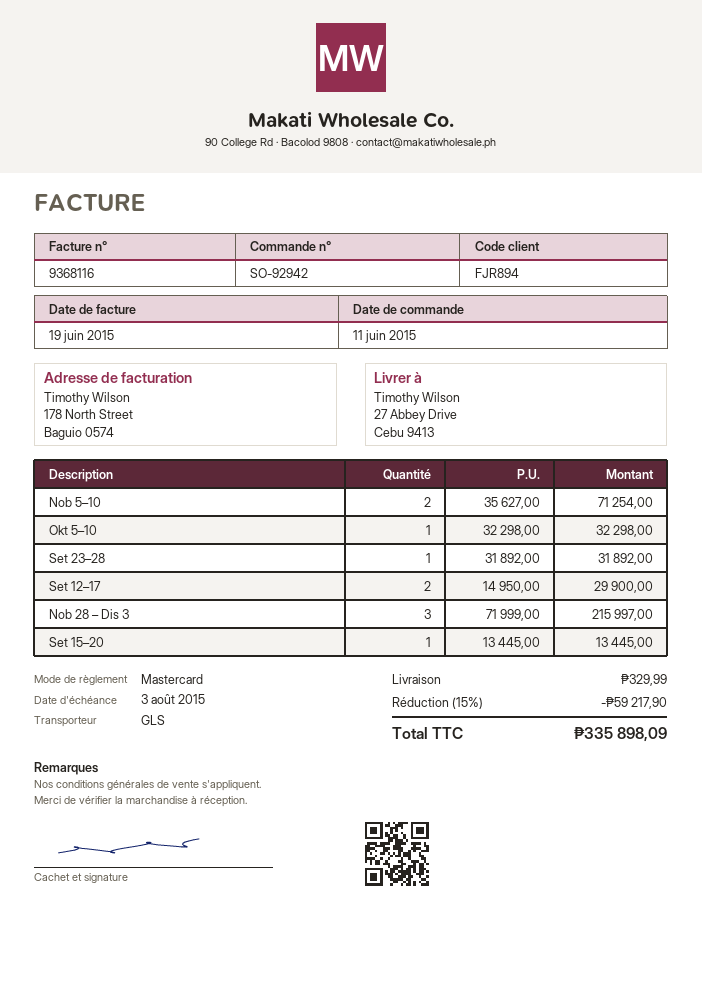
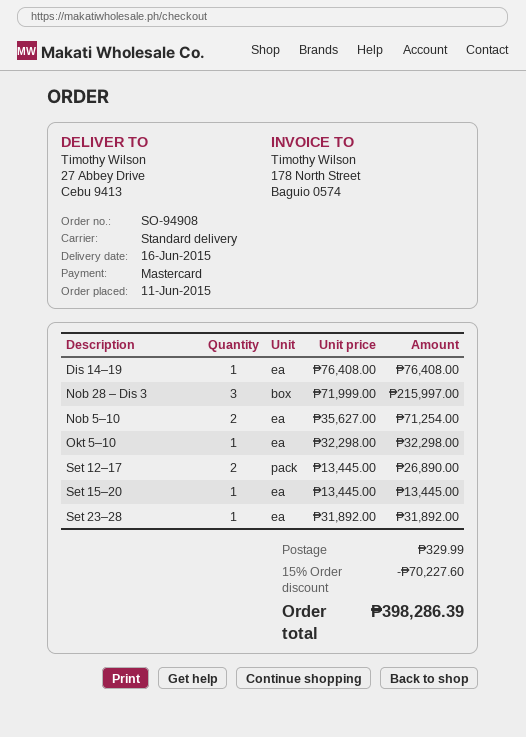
order number: SO-92942 -> SO-94908
shipping method: GLS -> standard
Set 12–17: 2 x 14950.00 = 29900.00 -> 2 x 13445.00 = 26890.00
Dis 14–19: none -> 1 x 76408.00 = 76408.00
discount: 15% = 59217.90 -> 15% = 70227.60
total: 335898.09 -> 398286.39

